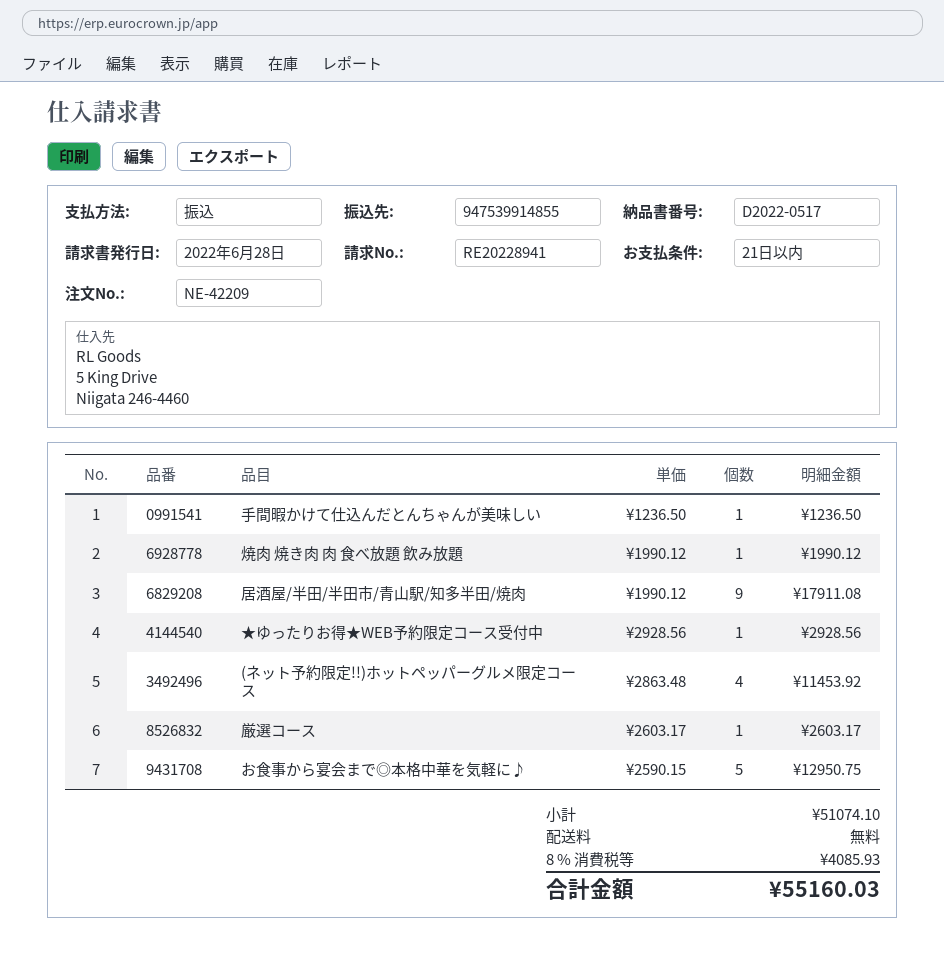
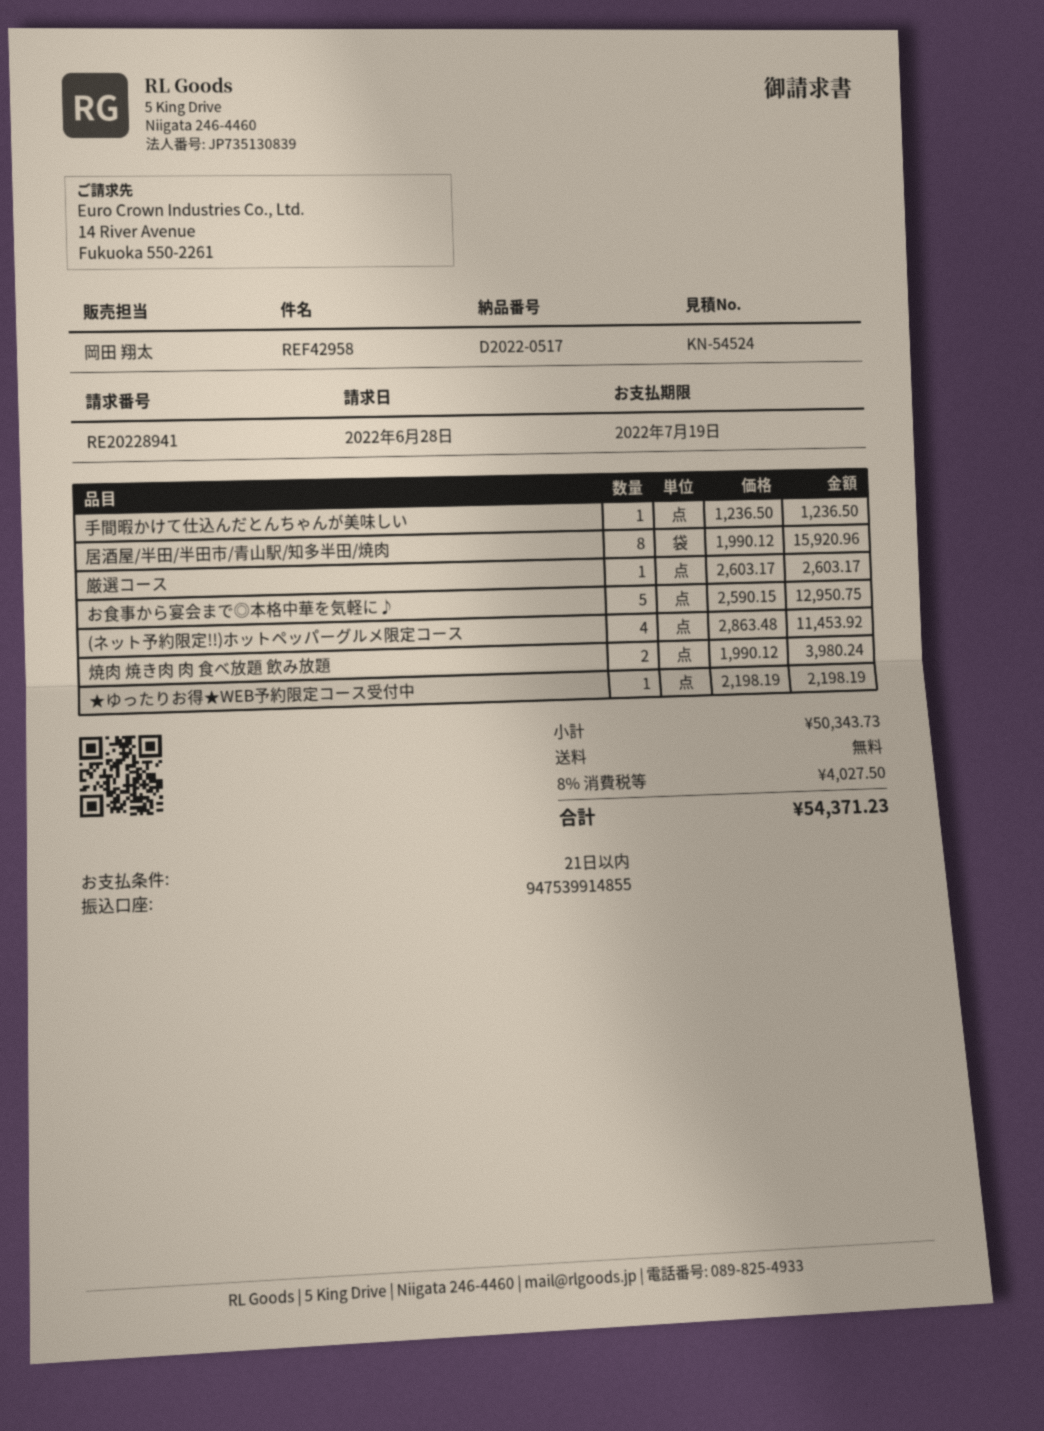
焼肉 焼き肉 肉 食べ放題 飲み放題: 1 x 1990.12 = 1990.12 -> 2 x 1990.12 = 3980.24
居酒屋/半田/半田市/青山駅/知多半田/焼肉: 9 x 1990.12 = 17911.08 -> 8 x 1990.12 = 15920.96
★ゆったりお得★WEB予約限定コース受付中: 1 x 2928.56 = 2928.56 -> 1 x 2198.19 = 2198.19
subtotal: 51074.10 -> 50343.73
tax: 8% = 4085.93 -> 8% = 4027.50
total: 55160.03 -> 54371.23

